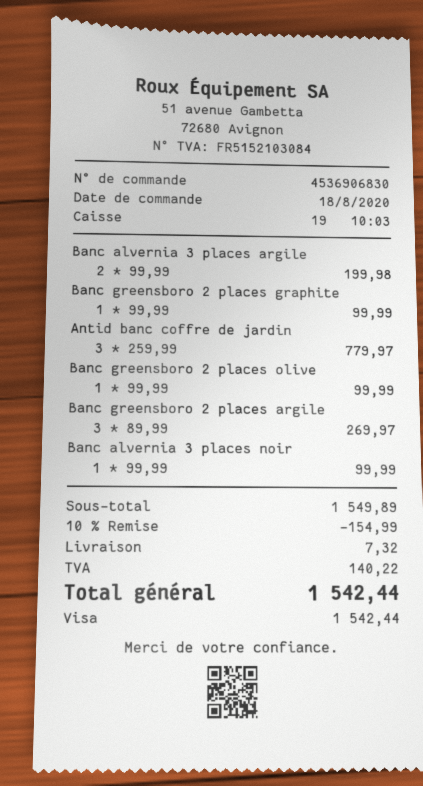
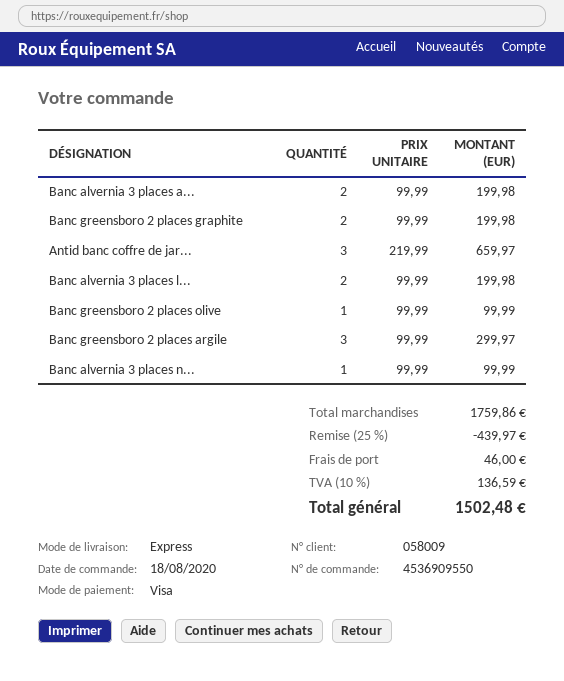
order number: 4536906830 -> 4536909550
Banc greensboro 2 places graphite: 1 x 99.99 = 99.99 -> 2 x 99.99 = 199.98
Antid banc coffre de jardin: 3 x 259.99 = 779.97 -> 3 x 219.99 = 659.97
Banc greensboro 2 places argile: 3 x 89.99 = 269.97 -> 3 x 99.99 = 299.97
Banc alvernia 3 places l...: none -> 2 x 99.99 = 199.98
subtotal: 1549.89 -> 1759.86
discount: 10% = 154.99 -> 25% = 439.97
shipping: 7.32 -> 46.00
tax: 140.22 -> 136.59
total: 1542.44 -> 1502.48

